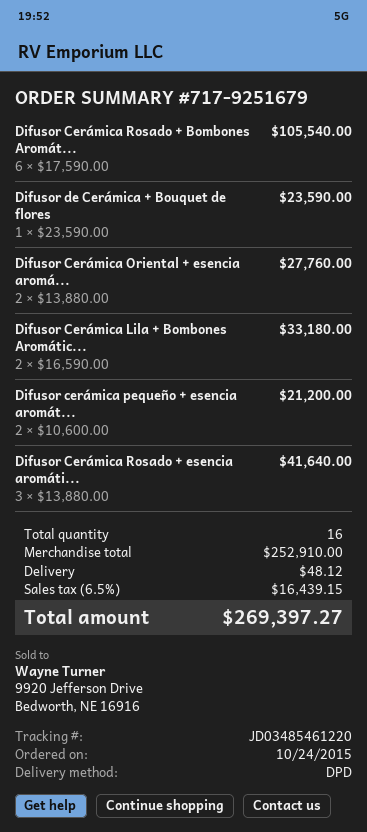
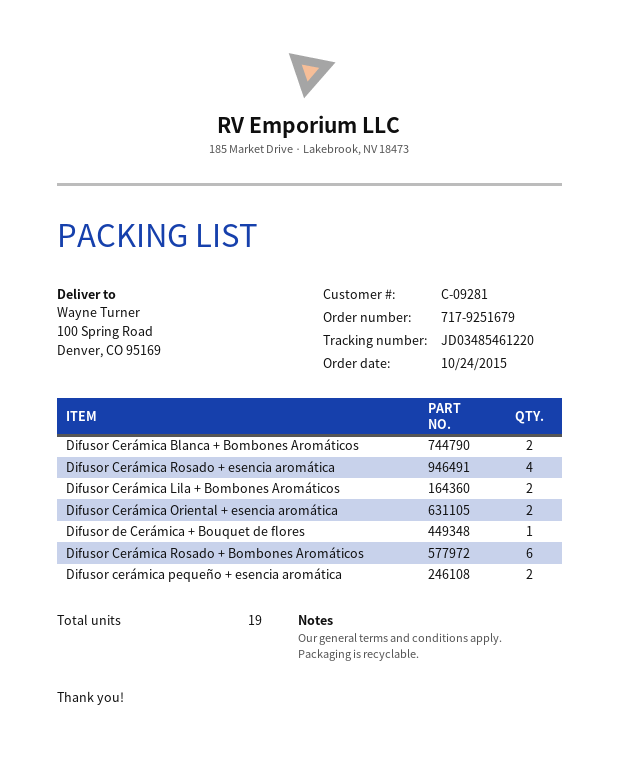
Difusor Cerámica Rosado + esencia aromáti...: 3 -> 4
Difusor Cerámica Blanca + Bombones Aromáticos: none -> 2
total quantity: 16 -> 19

